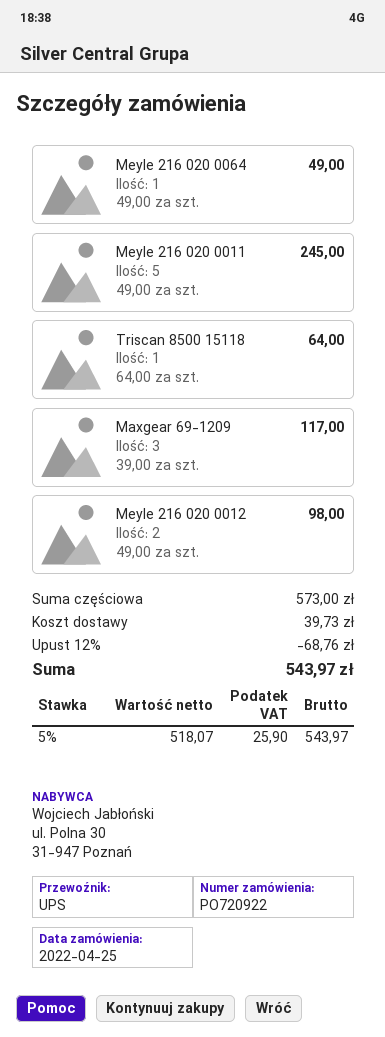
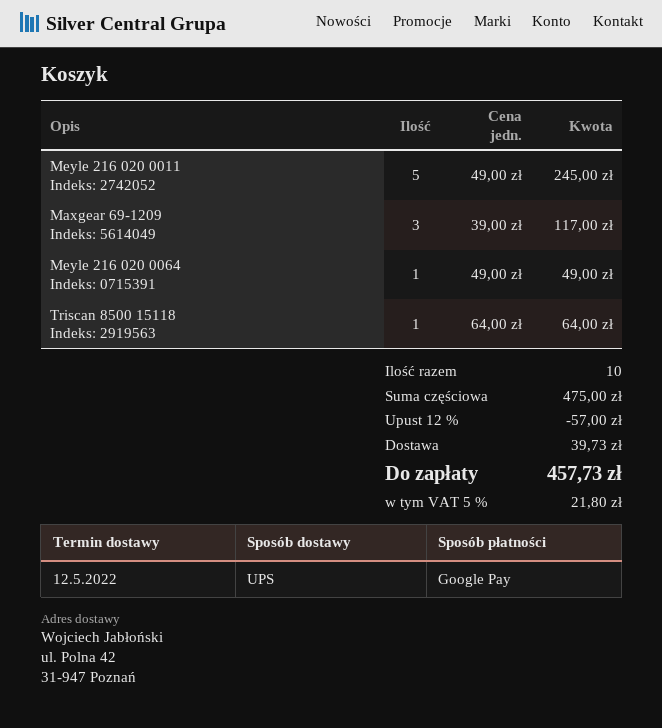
Meyle 216 020 0012: 2 x 49.00 = 98.00 -> none
subtotal: 573.00 -> 475.00
discount: 12% = 68.76 -> 12% = 57.00
tax: 5% = 25.90 -> 5% = 21.80
total: 543.97 -> 457.73

